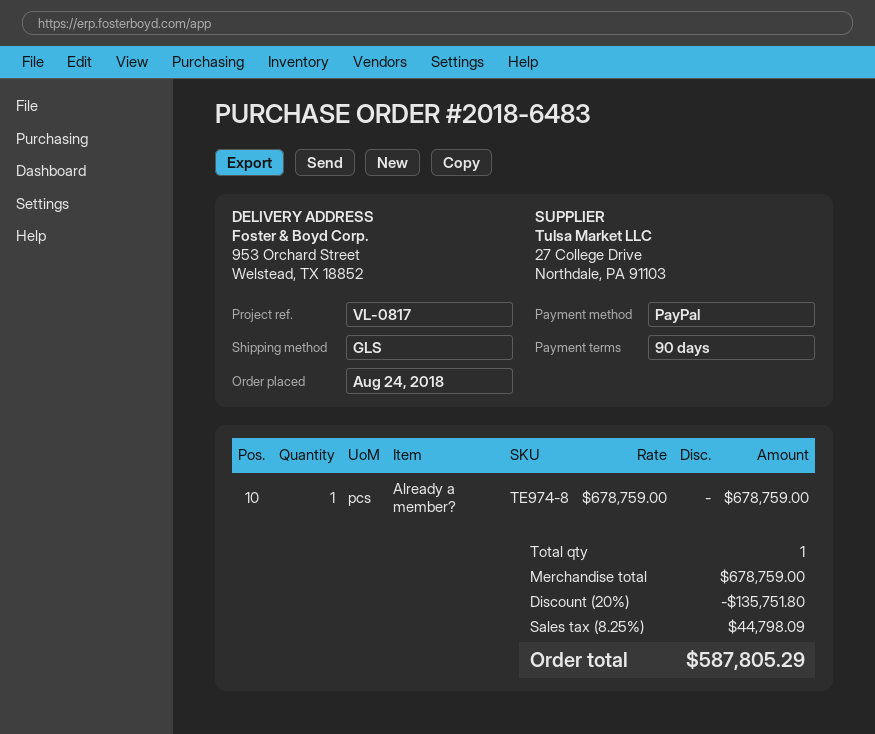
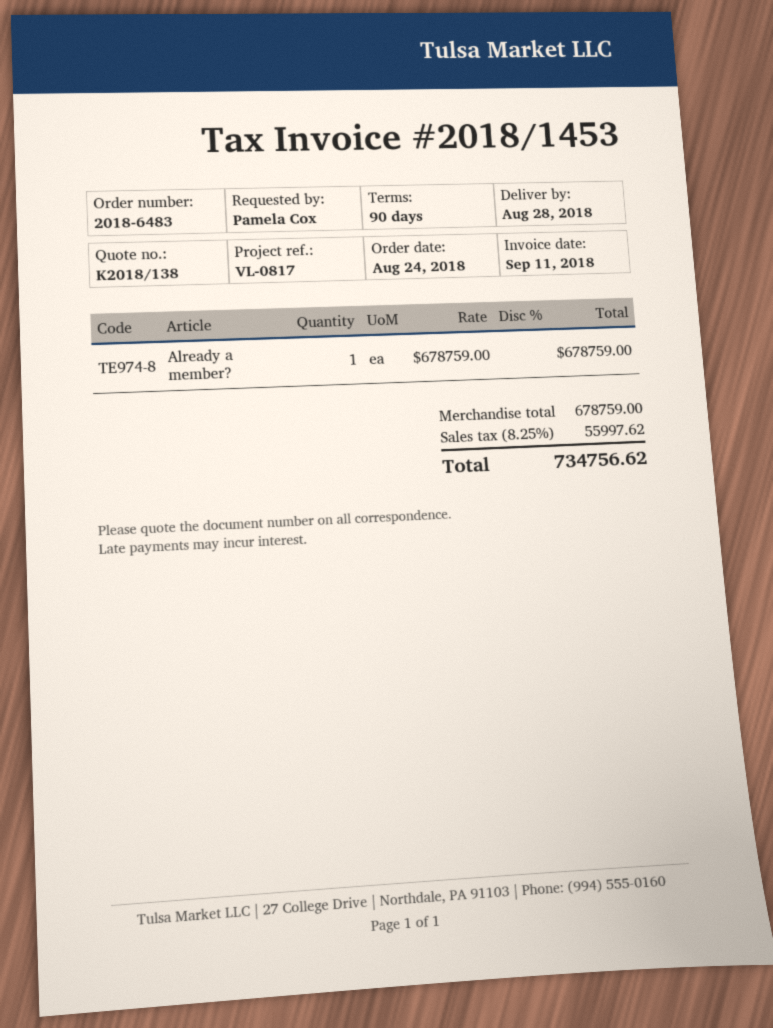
discount: 20% = 135751.80 -> none
tax: 8.25% = 44798.09 -> 8.25% = 55997.62
total: 587805.29 -> 734756.62

